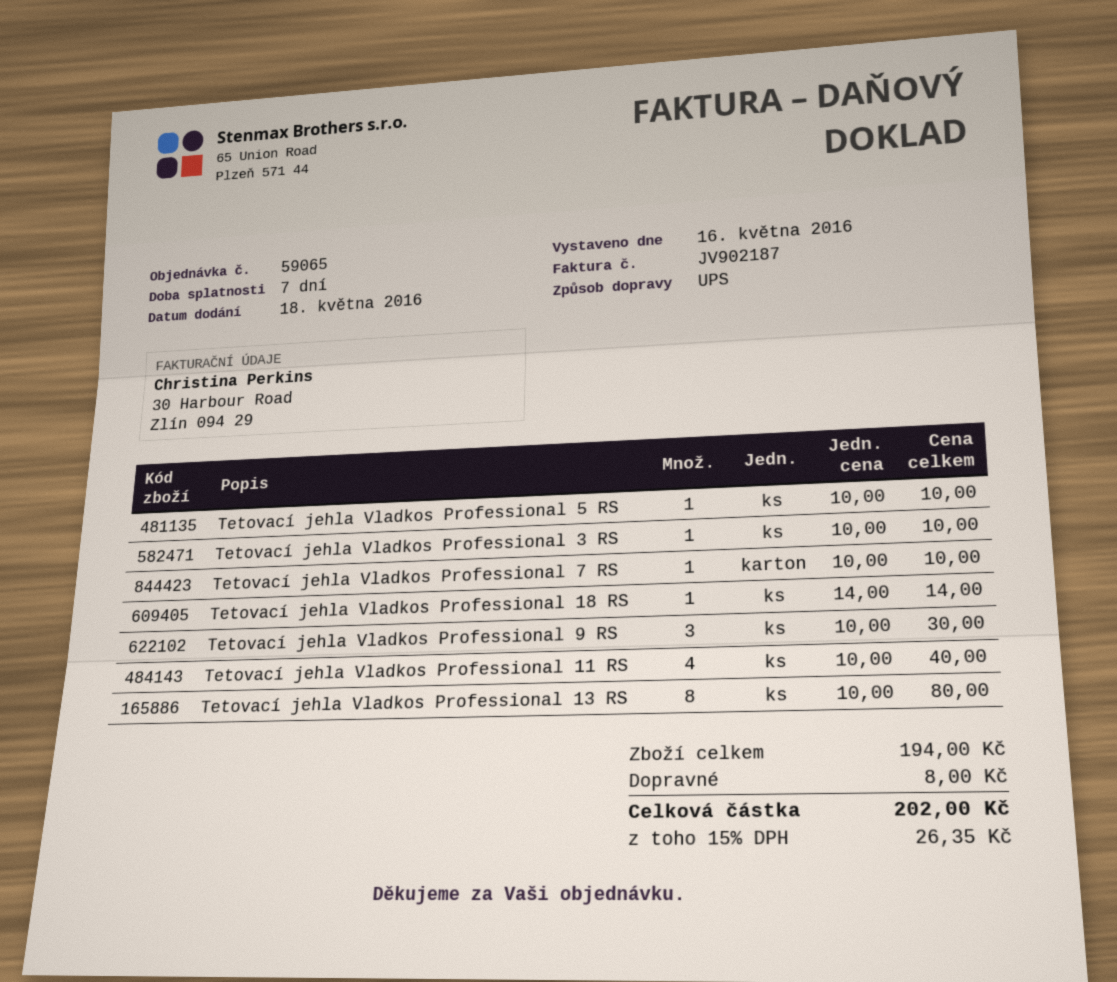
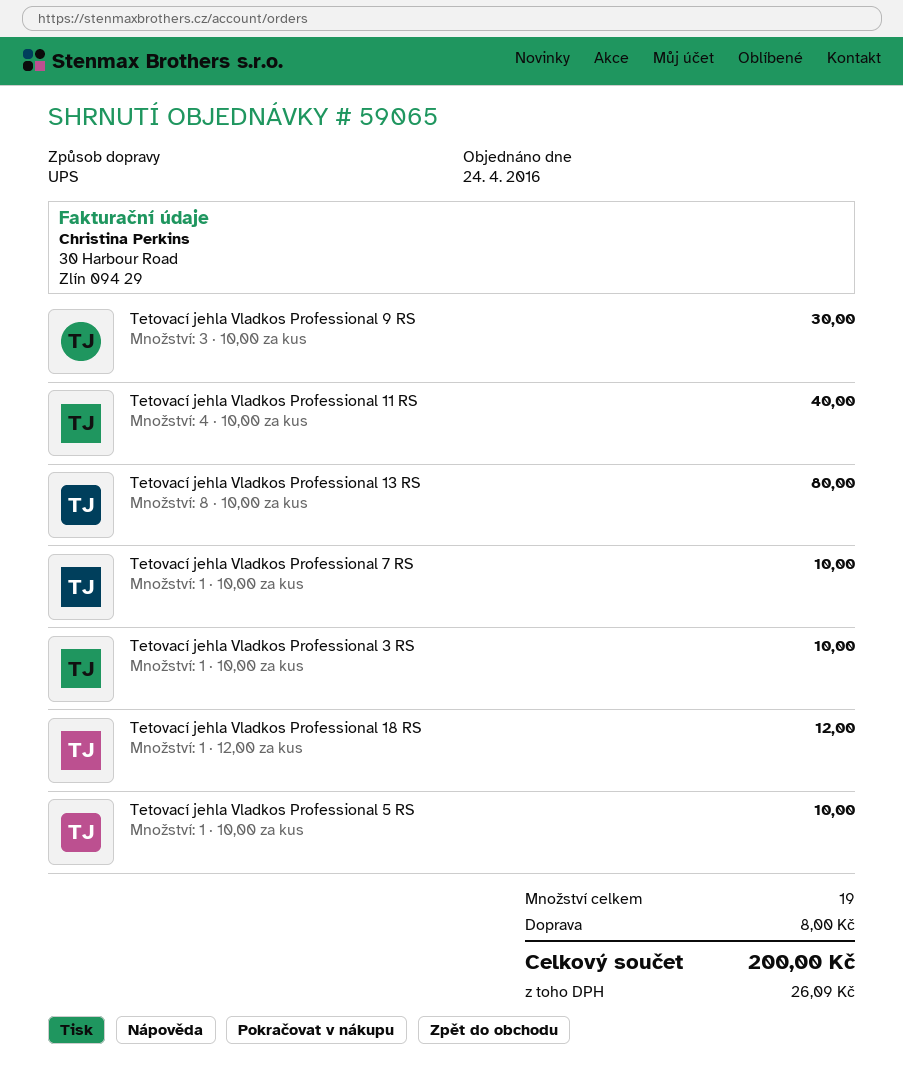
Tetovací jehla Vladkos Professional 18 RS: 1 x 14.00 = 14.00 -> 1 x 12.00 = 12.00
tax: 26.35 -> 26.09
total: 202.00 -> 200.00

